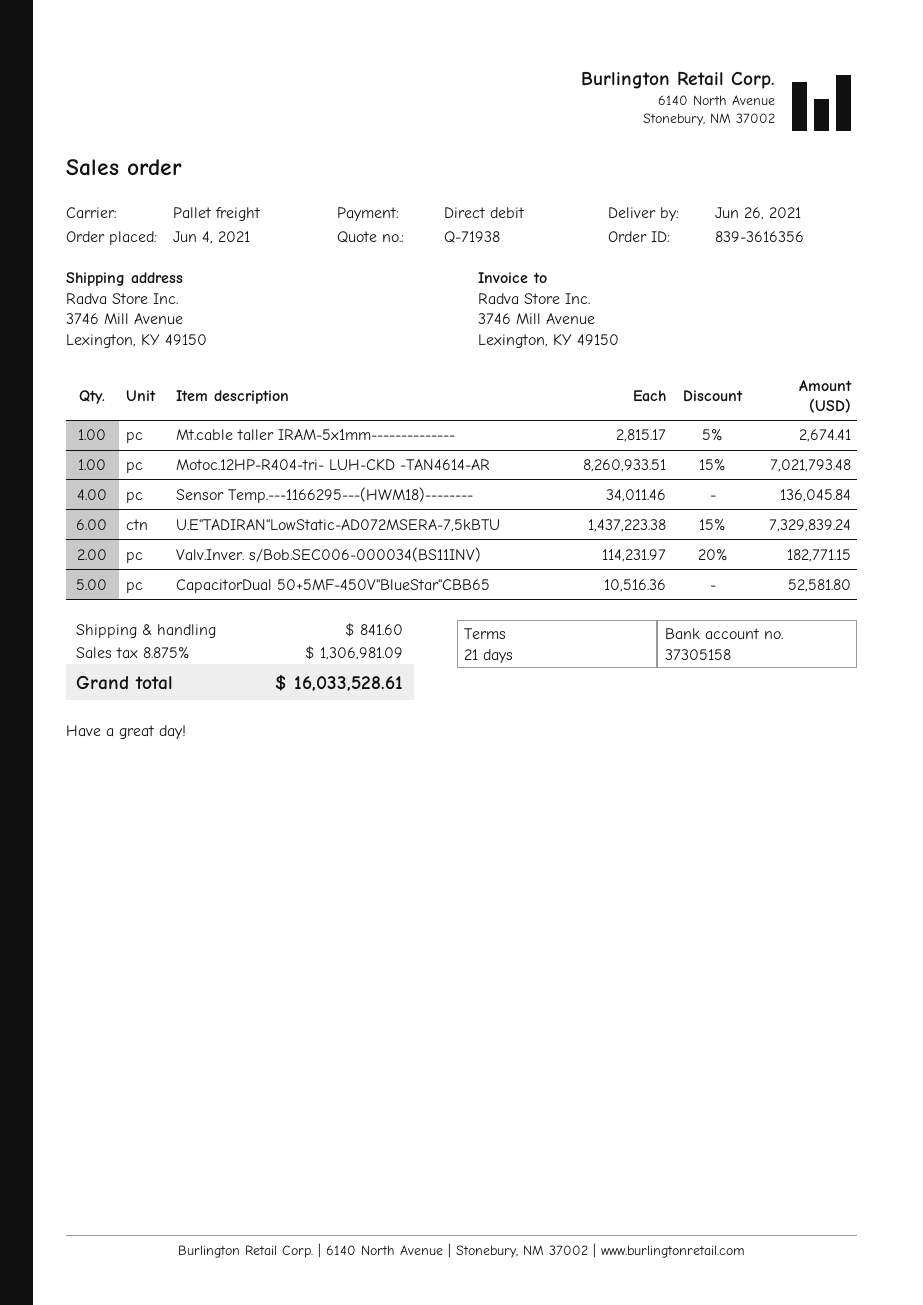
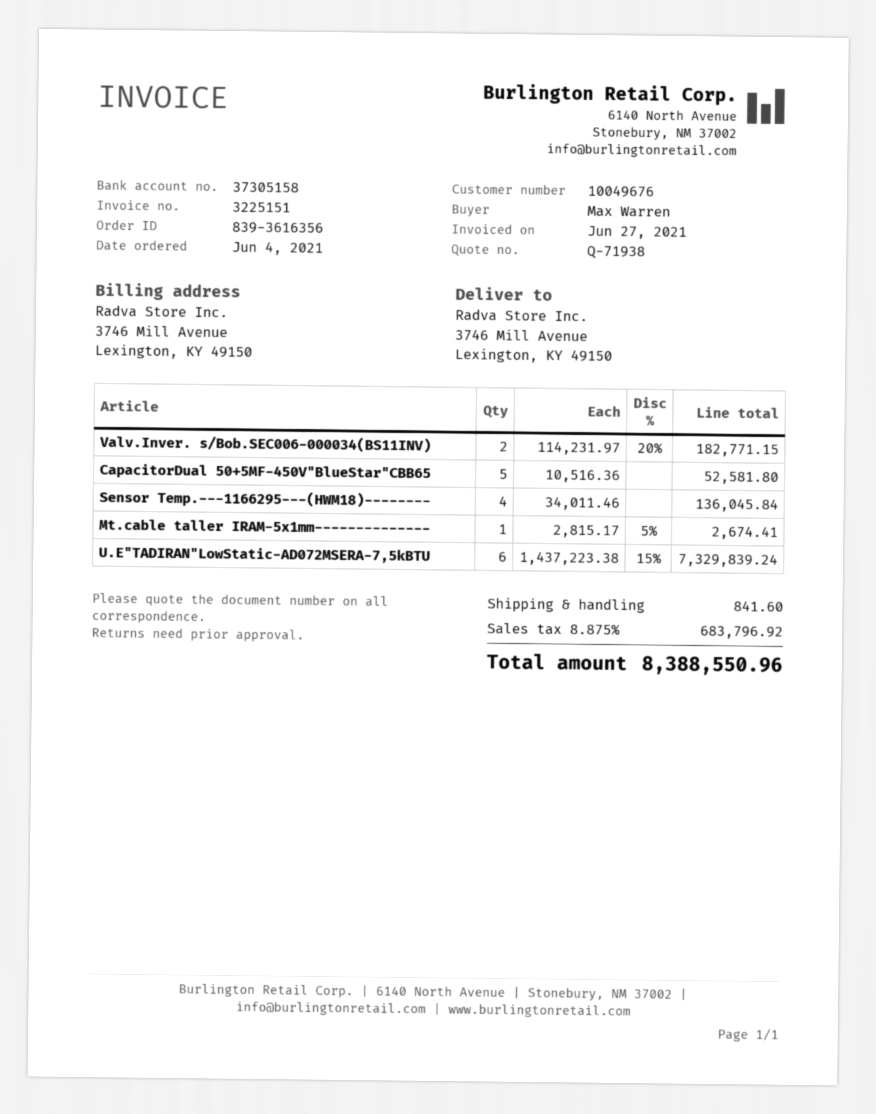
Motoc.12HP-R404-tri- LUH-CKD -TAN4614-AR: 1 x 8260933.51 - 15% = 7021793.48 -> none
tax: 8.875% = 1306981.09 -> 8.875% = 683796.92
total: 16033528.61 -> 8388550.96

